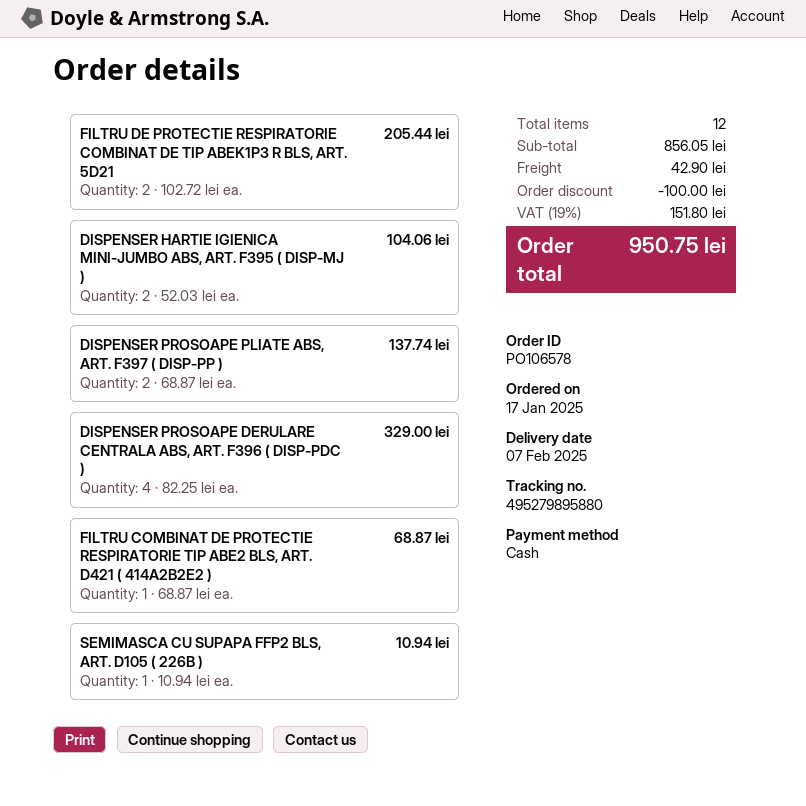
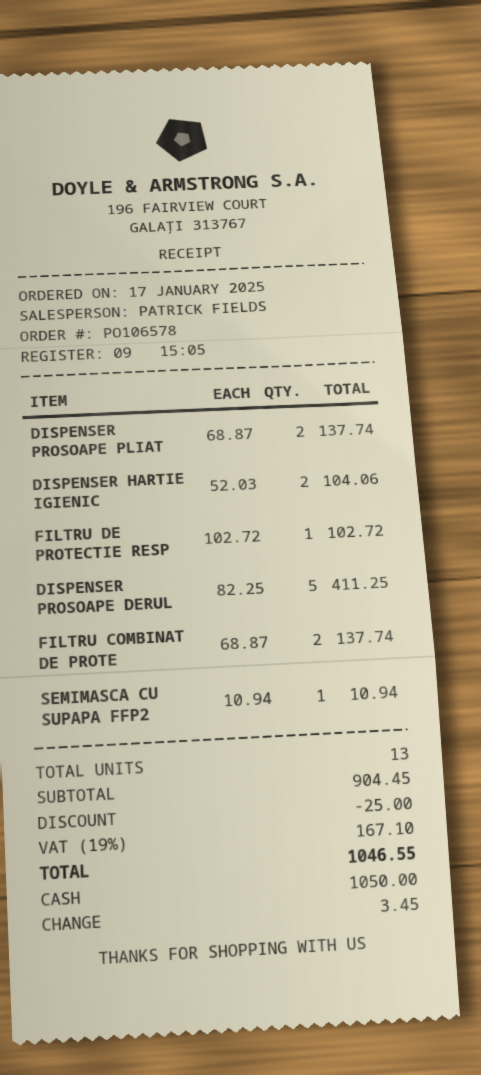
FILTRU DE PROTECTIE RESPIRATORIE COMBINAT DE TIP ABEK1P3 R BLS, ART. 5D21: 2 x 102.72 = 205.44 -> 1 x 102.72 = 102.72
DISPENSER PROSOAPE DERULARE CENTRALA ABS, ART. F396 ( DISP-PDC ): 4 x 82.25 = 329.00 -> 5 x 82.25 = 411.25
FILTRU COMBINAT DE PROTECTIE RESPIRATORIE TIP ABE2 BLS, ART. D421 ( 414A2B2E2 ): 1 x 68.87 = 68.87 -> 2 x 68.87 = 137.74
total quantity: 12 -> 13
subtotal: 856.05 -> 904.45
discount: 100.00 -> 25.00
shipping: 42.90 -> none
tax: 19% = 151.80 -> 19% = 167.10
total: 950.75 -> 1046.55

